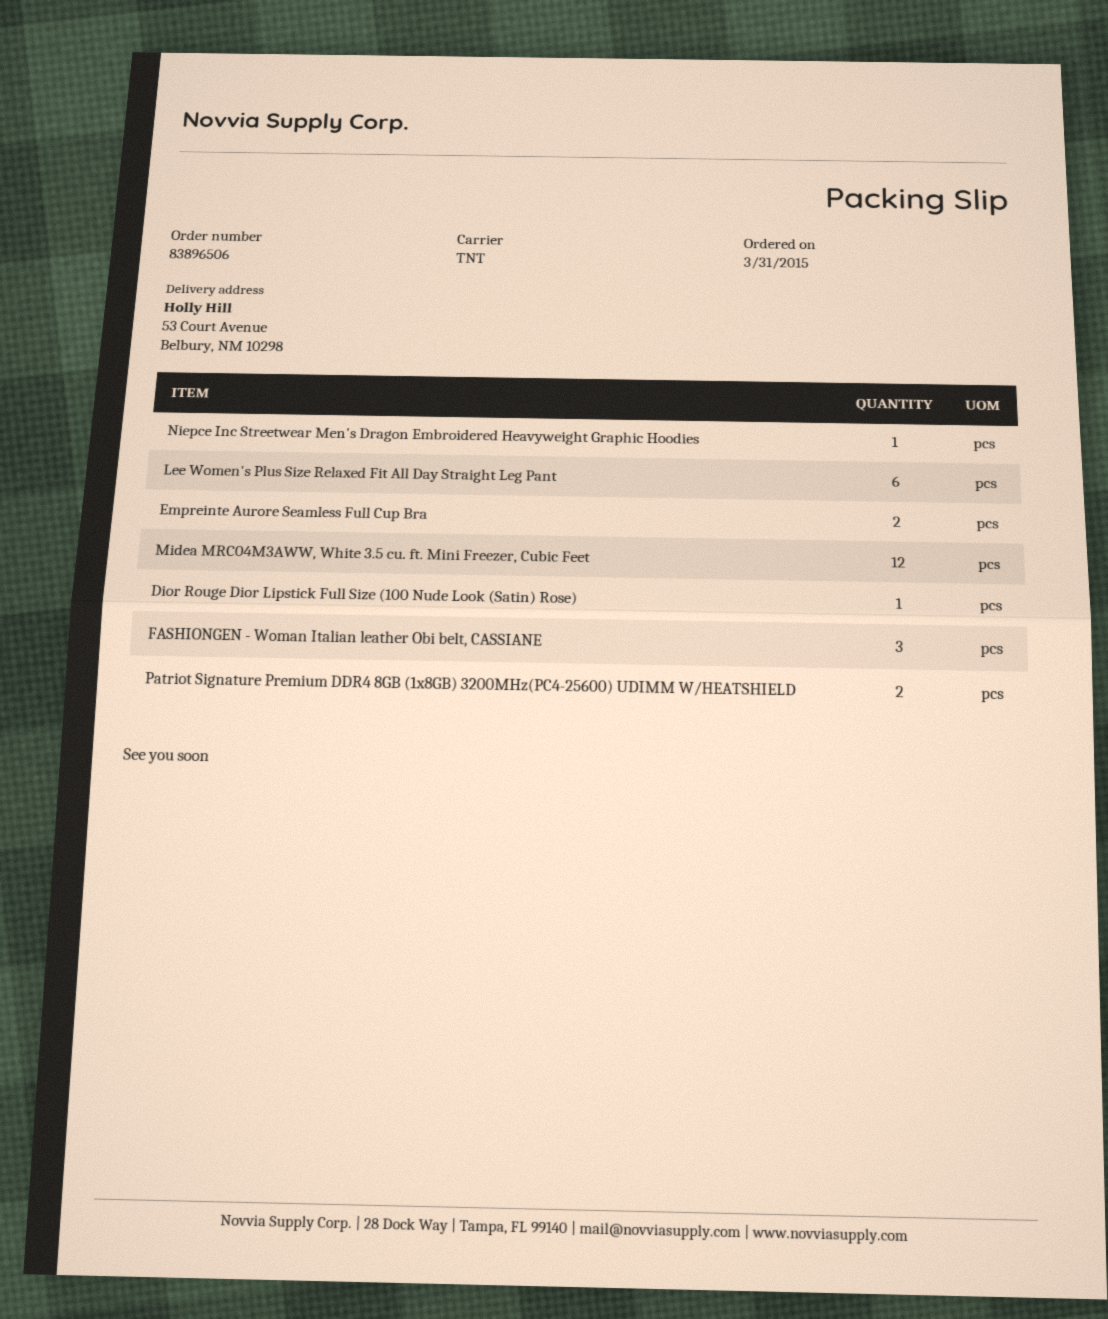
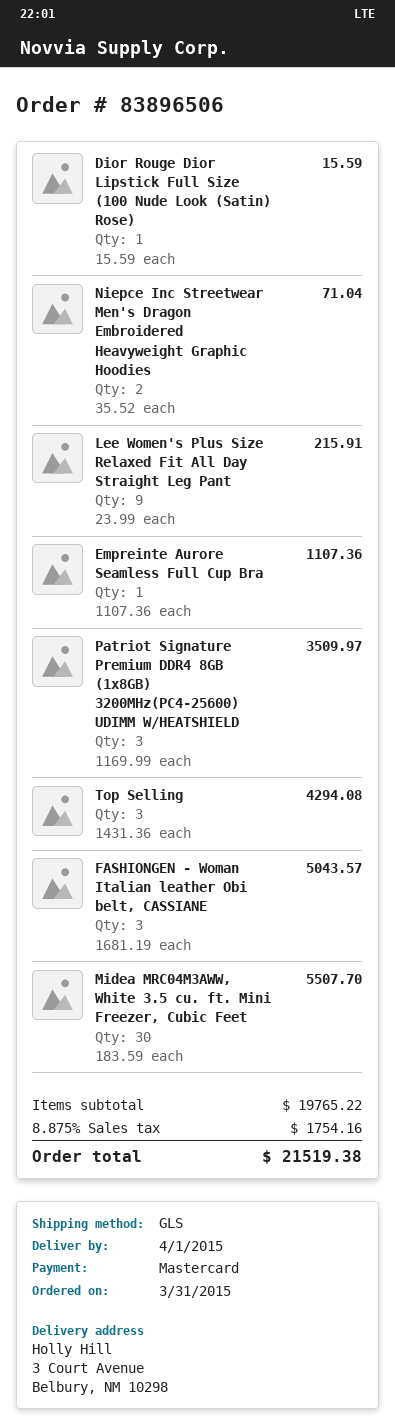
shipping method: TNT -> GLS
ship to: 53 Court Avenue, Belbury, NM 10298 -> 3 Court Avenue, Belbury, NM 10298
Niepce Inc Streetwear Men's Dragon Embroidered Heavyweight Graphic Hoodies: 1 -> 2
Lee Women's Plus Size Relaxed Fit All Day Straight Leg Pant: 6 -> 9
Empreinte Aurore Seamless Full Cup Bra: 2 -> 1
Midea MRC04M3AWW, White 3.5 cu. ft. Mini Freezer, Cubic Feet: 12 -> 30
Patriot Signature Premium DDR4 8GB (1x8GB) 3200MHz(PC4-25600) UDIMM W/HEATSHIELD: 2 -> 3
Top Selling: none -> 3

